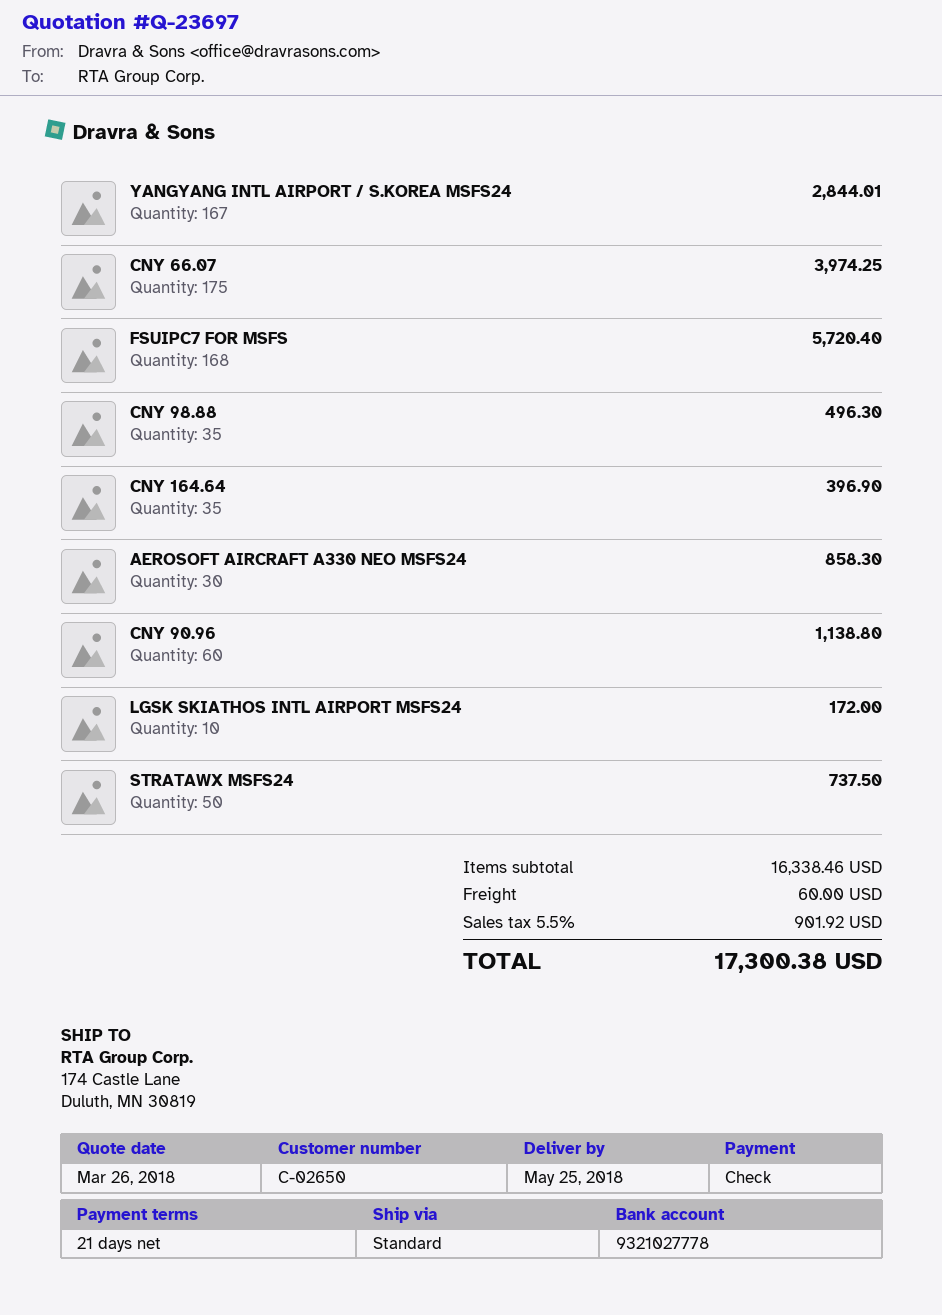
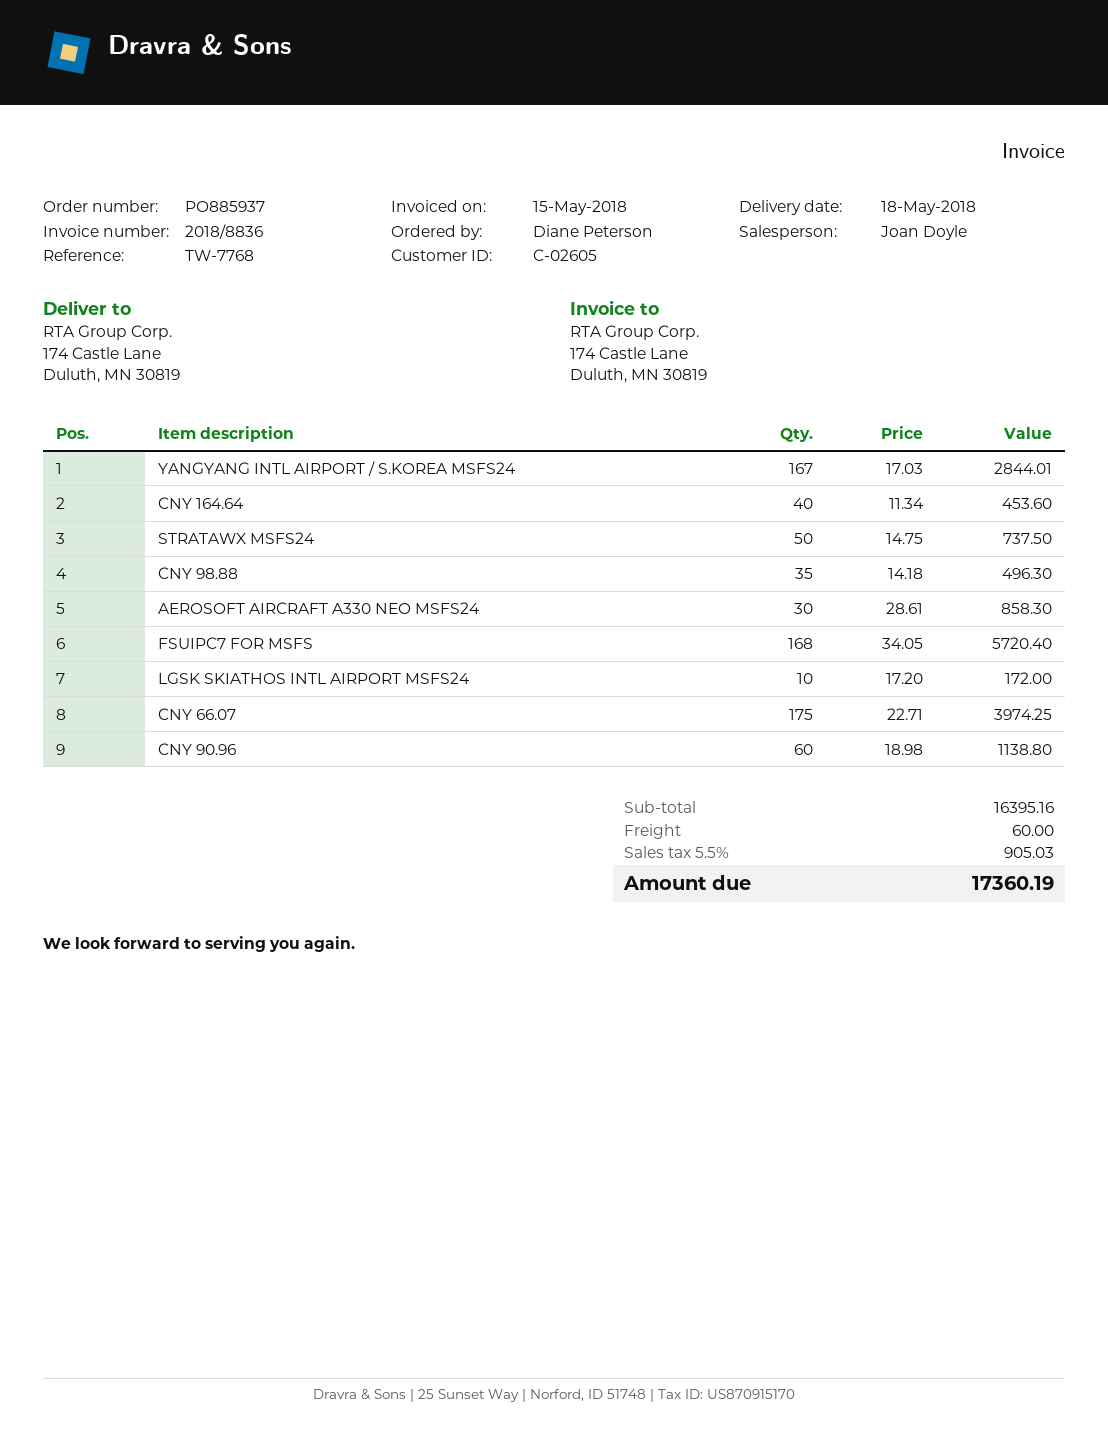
delivery date: 2018-05-25 -> 2018-05-18
customer number: C-02650 -> C-02605
CNY 164.64: 35 for 396.90 -> 40 for 453.60
subtotal: 16338.46 -> 16395.16
tax: 5.5% = 901.92 -> 5.5% = 905.03
total: 17300.38 -> 17360.19

